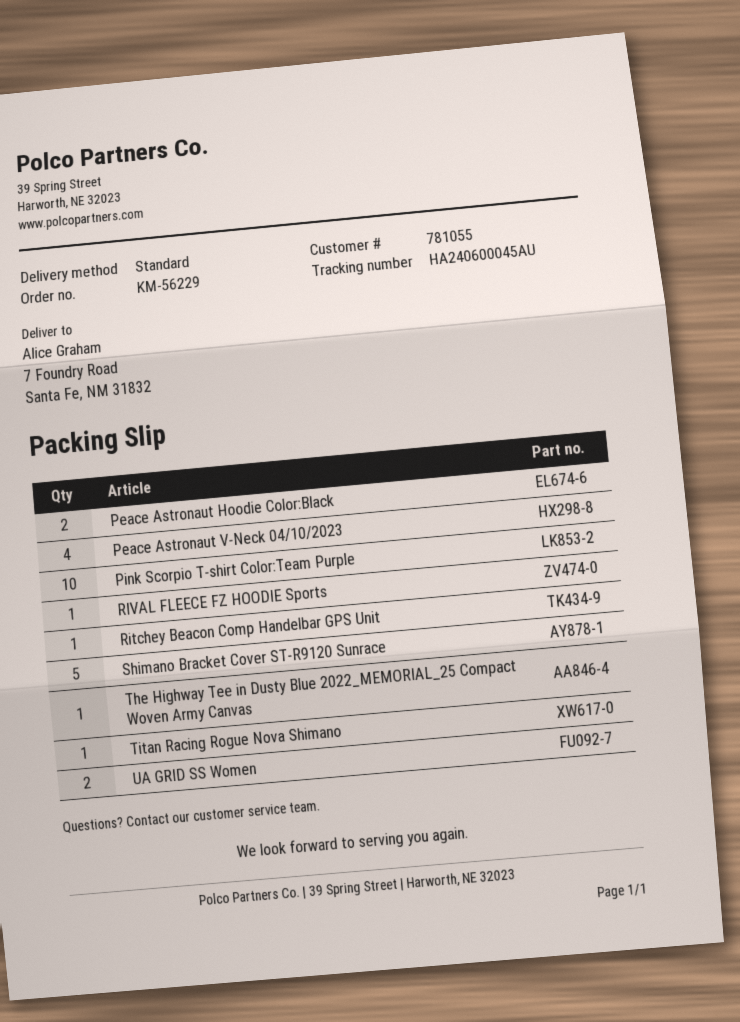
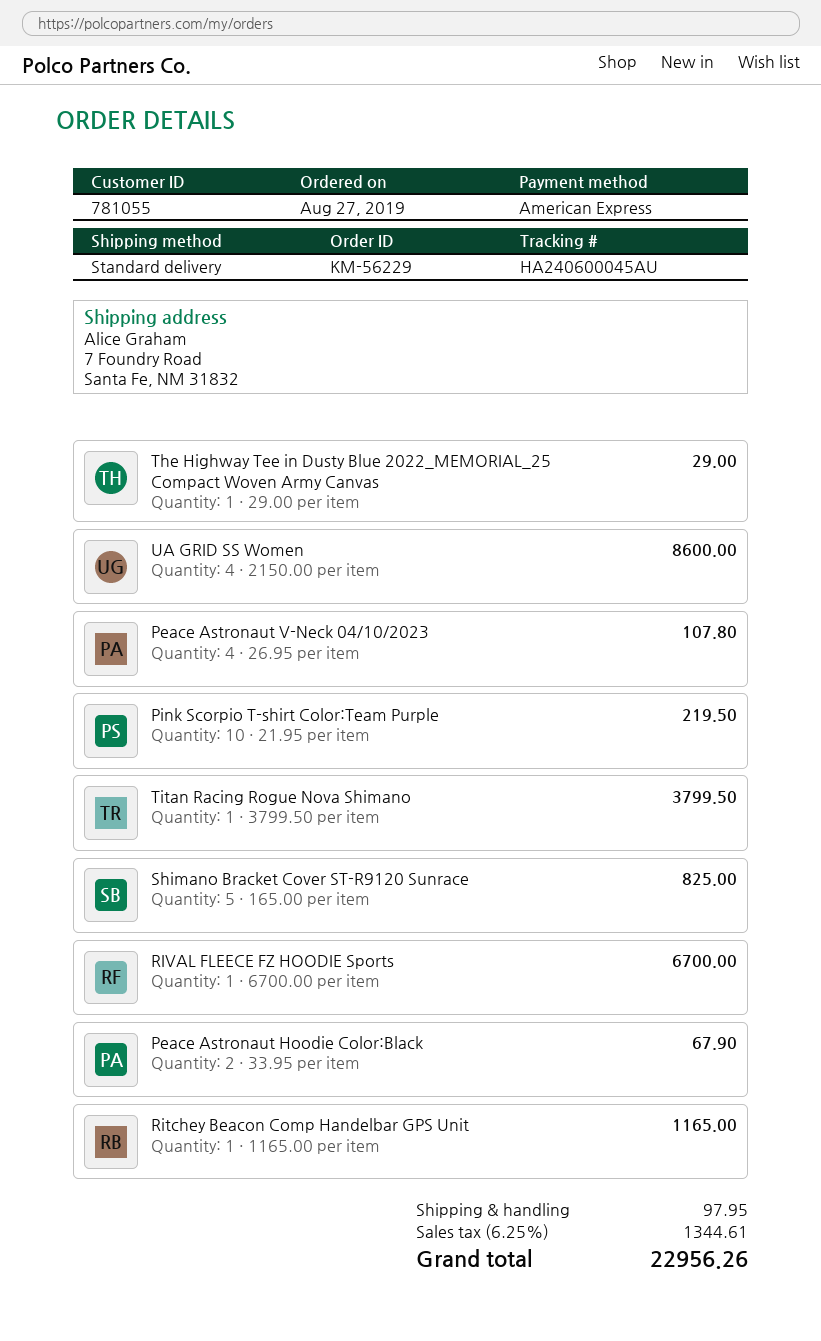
UA GRID SS Women: 2 -> 4

